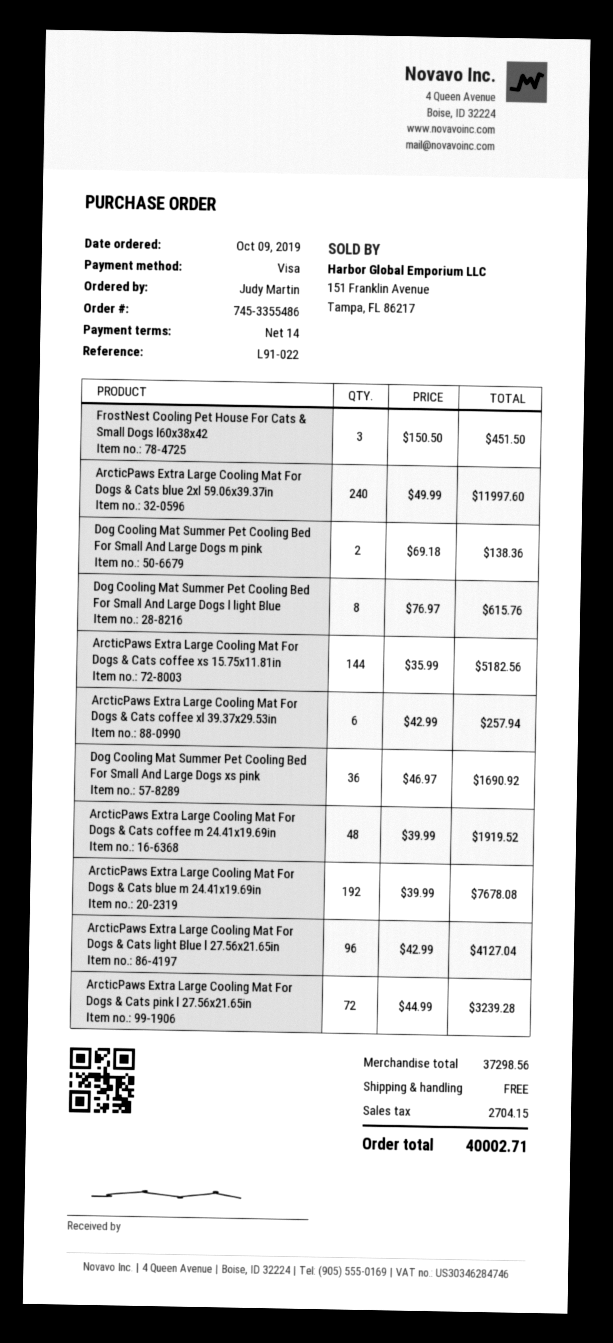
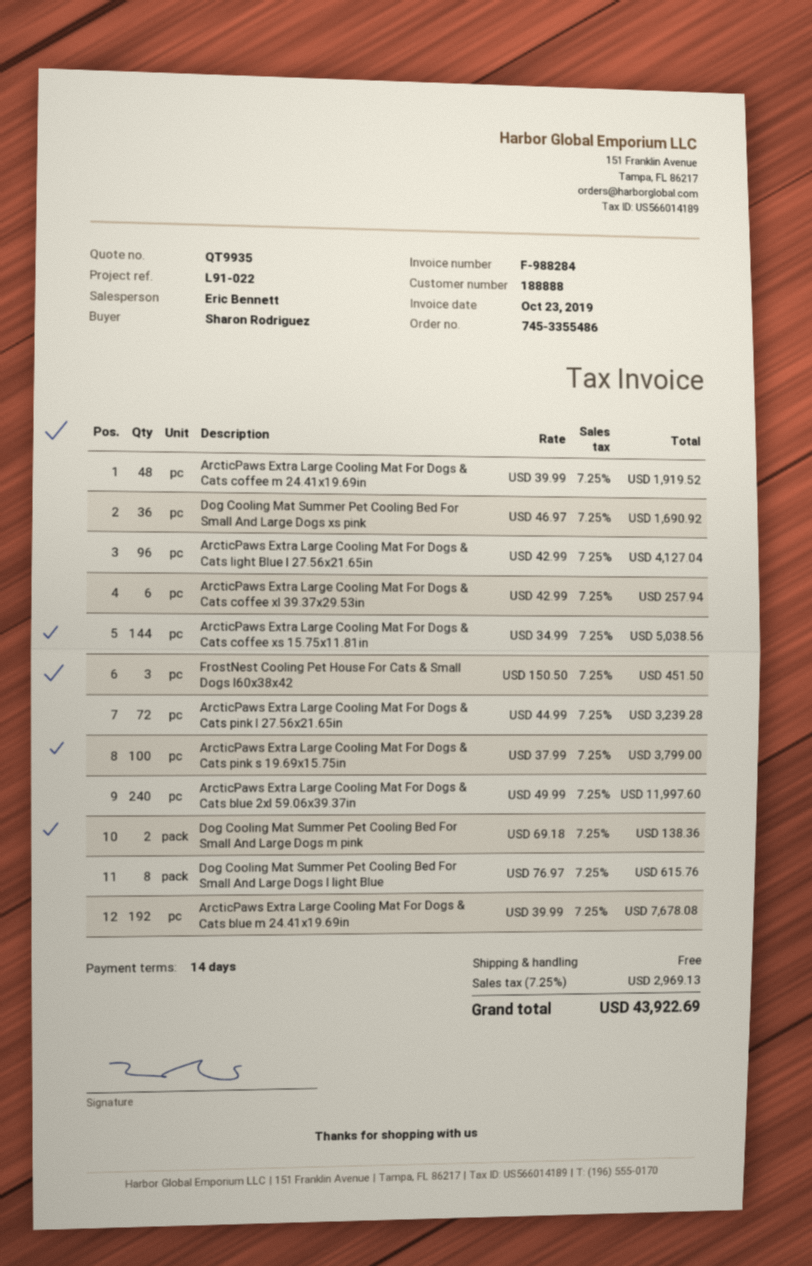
ordered by: Judy Martin -> Sharon Rodriguez
ArcticPaws Extra Large Cooling Mat For Dogs & Cats coffee xs 15.75x11.81in: 144 x 35.99 = 5182.56 -> 144 x 34.99 = 5038.56
ArcticPaws Extra Large Cooling Mat For Dogs & Cats pink s 19.69x15.75in: none -> 100 x 37.99 = 3799.00
tax: 2704.15 -> 2969.13
total: 40002.71 -> 43922.69

